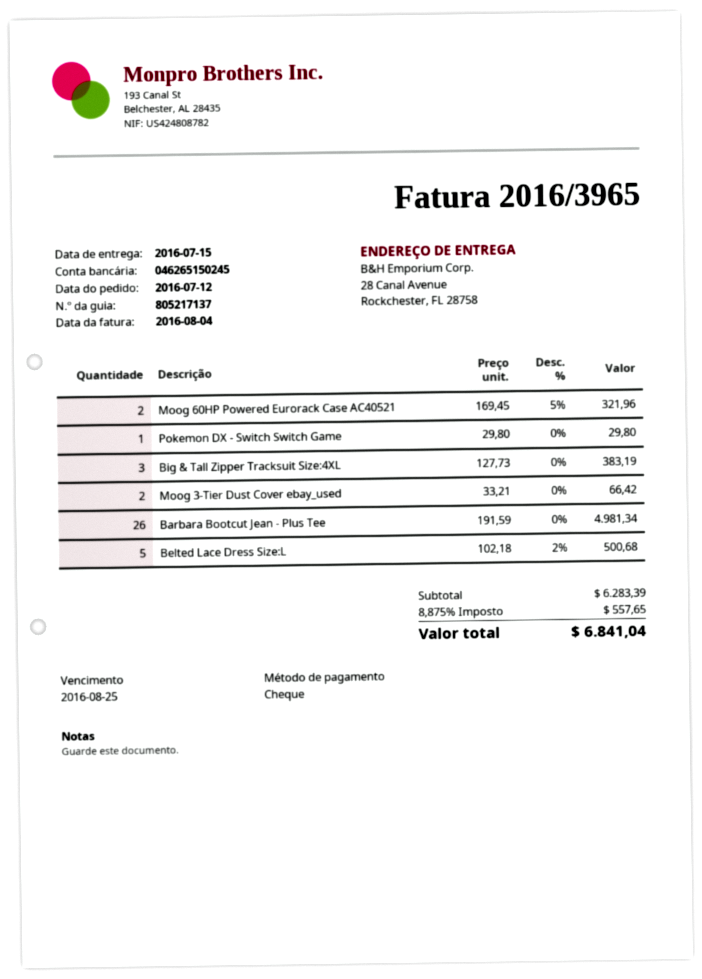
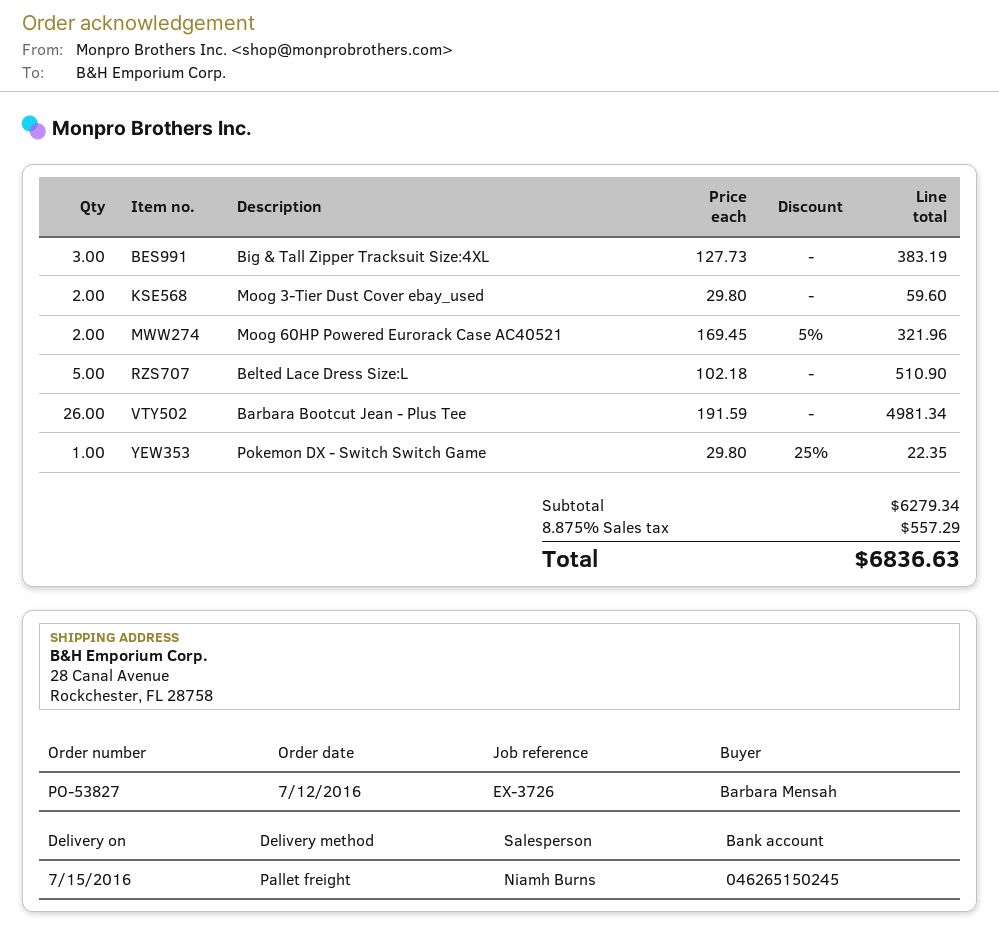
Pokemon DX - Switch Switch Game: 1 x 29.80 = 29.80 -> 1 x 29.80 - 25% = 22.35
Moog 3-Tier Dust Cover ebay_used: 2 x 33.21 = 66.42 -> 2 x 29.80 = 59.60
Belted Lace Dress Size:L: 5 x 102.18 - 2% = 500.68 -> 5 x 102.18 = 510.90
subtotal: 6283.39 -> 6279.34
tax: 8.875% = 557.65 -> 8.875% = 557.29
total: 6841.04 -> 6836.63

